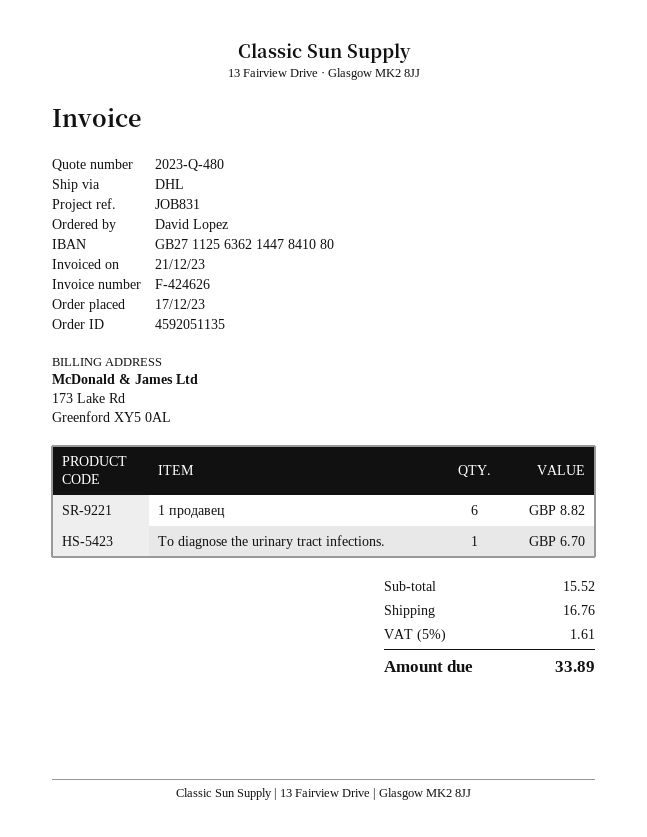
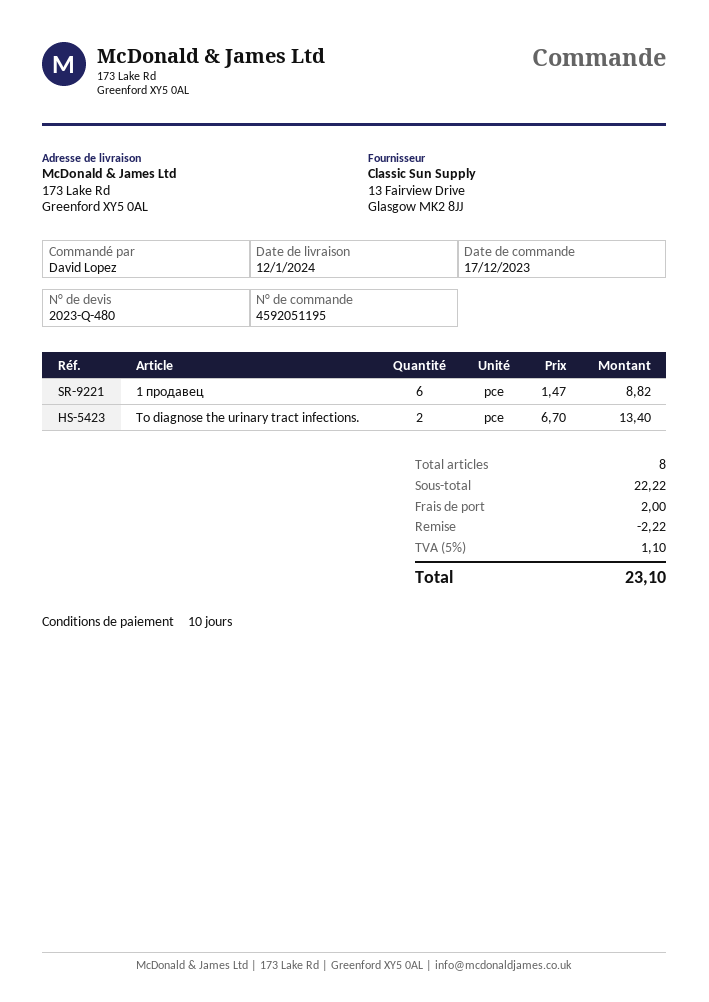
order number: 4592051135 -> 4592051195
To diagnose the urinary tract infections.: 1 for 6.70 -> 2 for 13.40
subtotal: 15.52 -> 22.22
discount: none -> 2.22
shipping: 16.76 -> 2.00
tax: 5% = 1.61 -> 5% = 1.10
total: 33.89 -> 23.10

